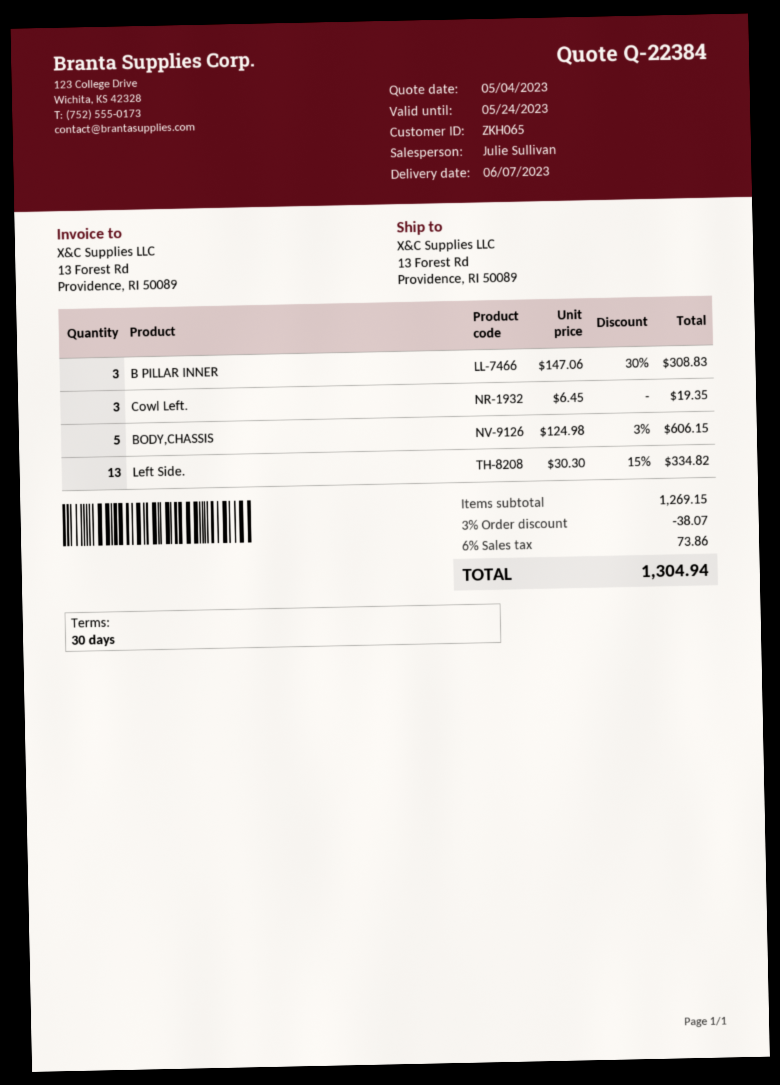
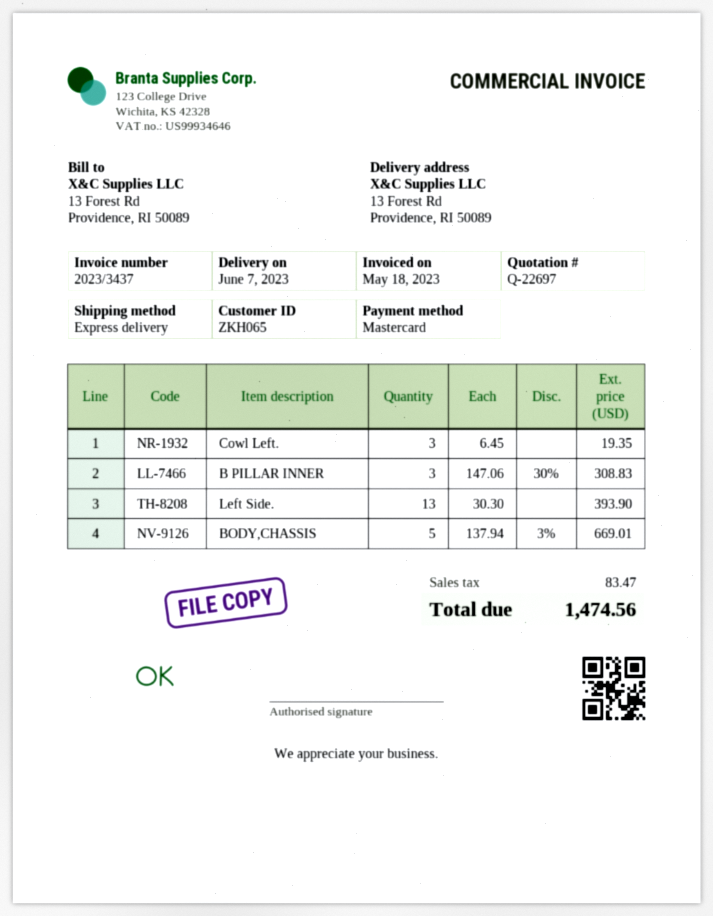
quote number: Q-22384 -> Q-22697
BODY,CHASSIS: 5 x 124.98 - 3% = 606.15 -> 5 x 137.94 - 3% = 669.01
Left Side.: 13 x 30.30 - 15% = 334.82 -> 13 x 30.30 = 393.90
discount: 3% = 38.07 -> none
tax: 73.86 -> 83.47
total: 1304.94 -> 1474.56

